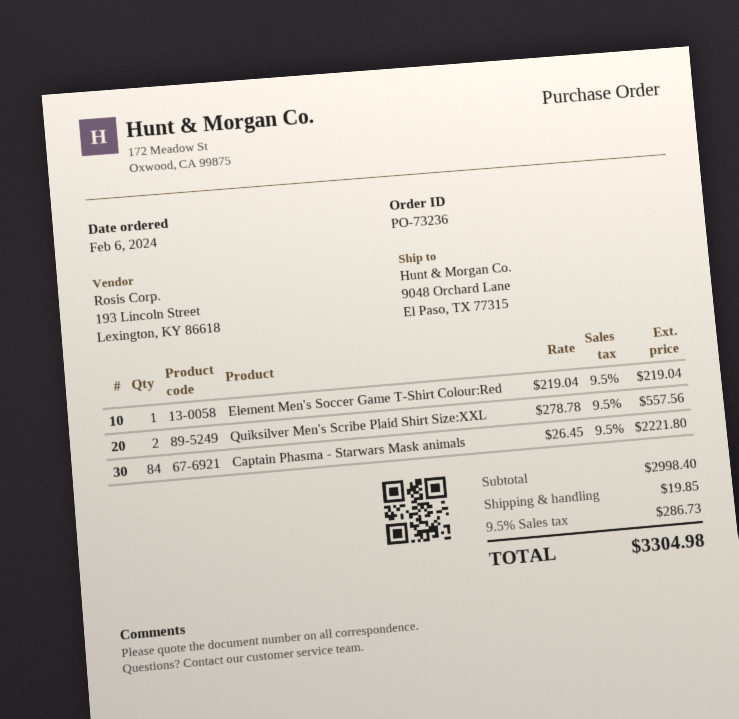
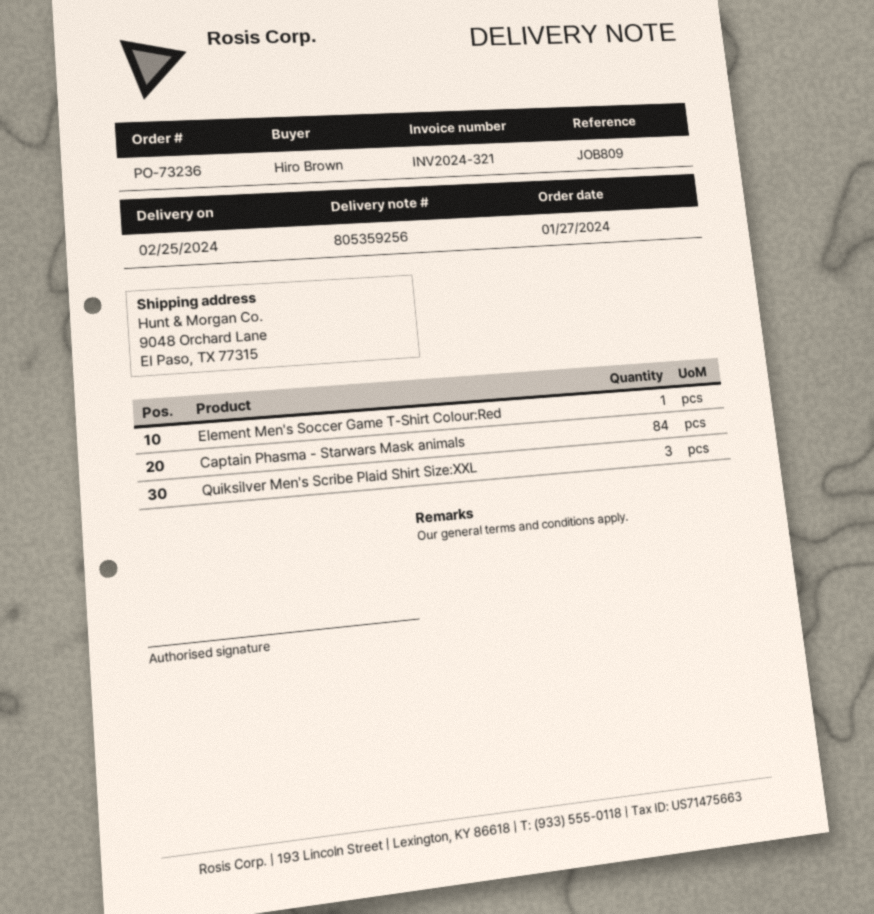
order date: 2024-02-06 -> 2024-01-27
Quiksilver Men's Scribe Plaid Shirt Size:XXL: 2 -> 3

